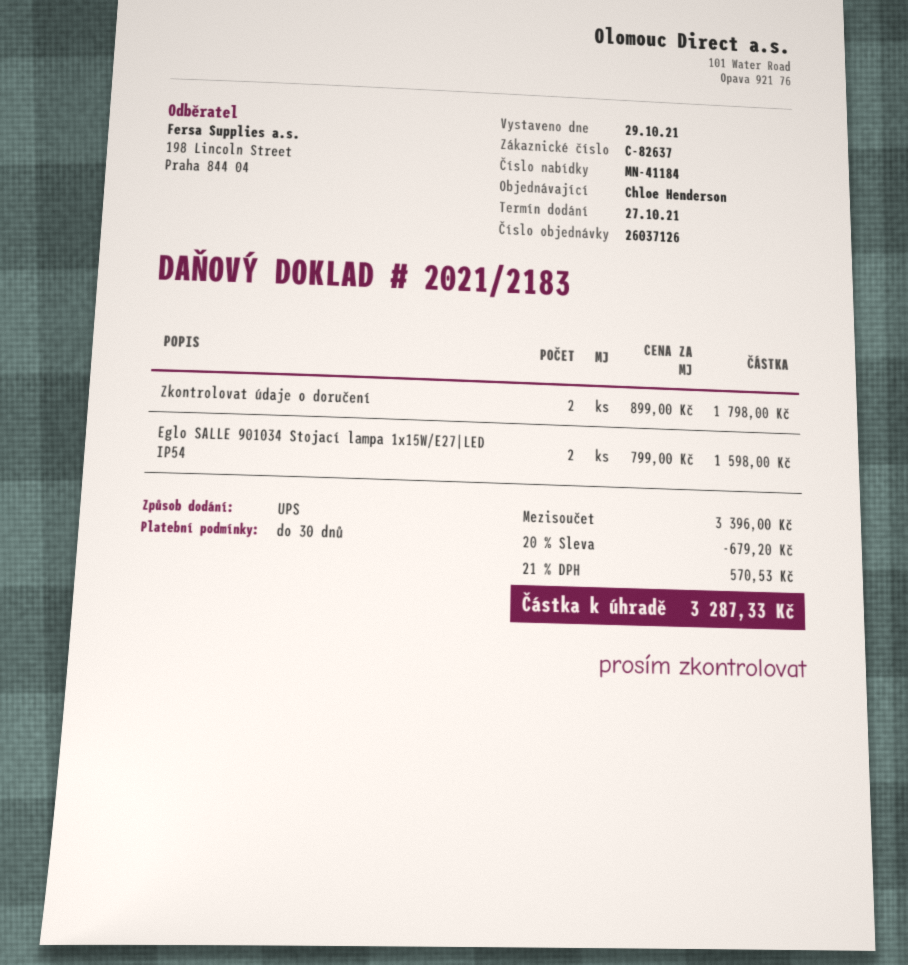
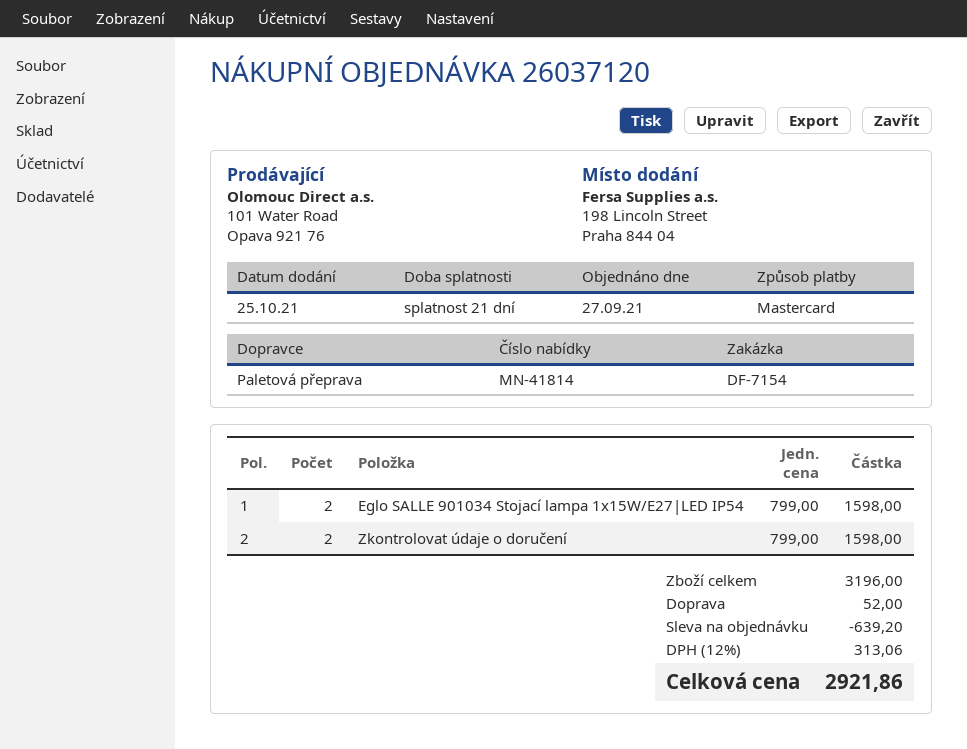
quote number: MN-41184 -> MN-41814
order number: 26037126 -> 26037120
delivery date: 2021-10-27 -> 2021-10-25
payment terms: 30 days -> 21 days
shipping method: UPS -> pallet freight
Zkontrolovat údaje o doručení: 2 x 899.00 = 1798.00 -> 2 x 799.00 = 1598.00
subtotal: 3396.00 -> 3196.00
discount: 679.20 -> 639.20
shipping: none -> 52.00
tax: 21% = 570.53 -> 12% = 313.06
total: 3287.33 -> 2921.86

